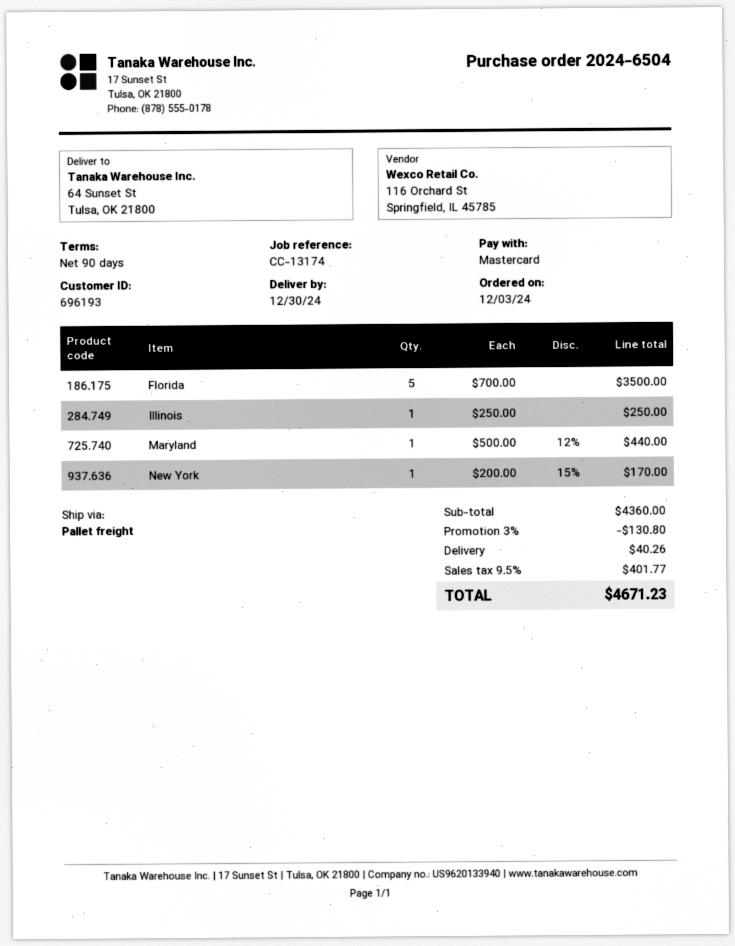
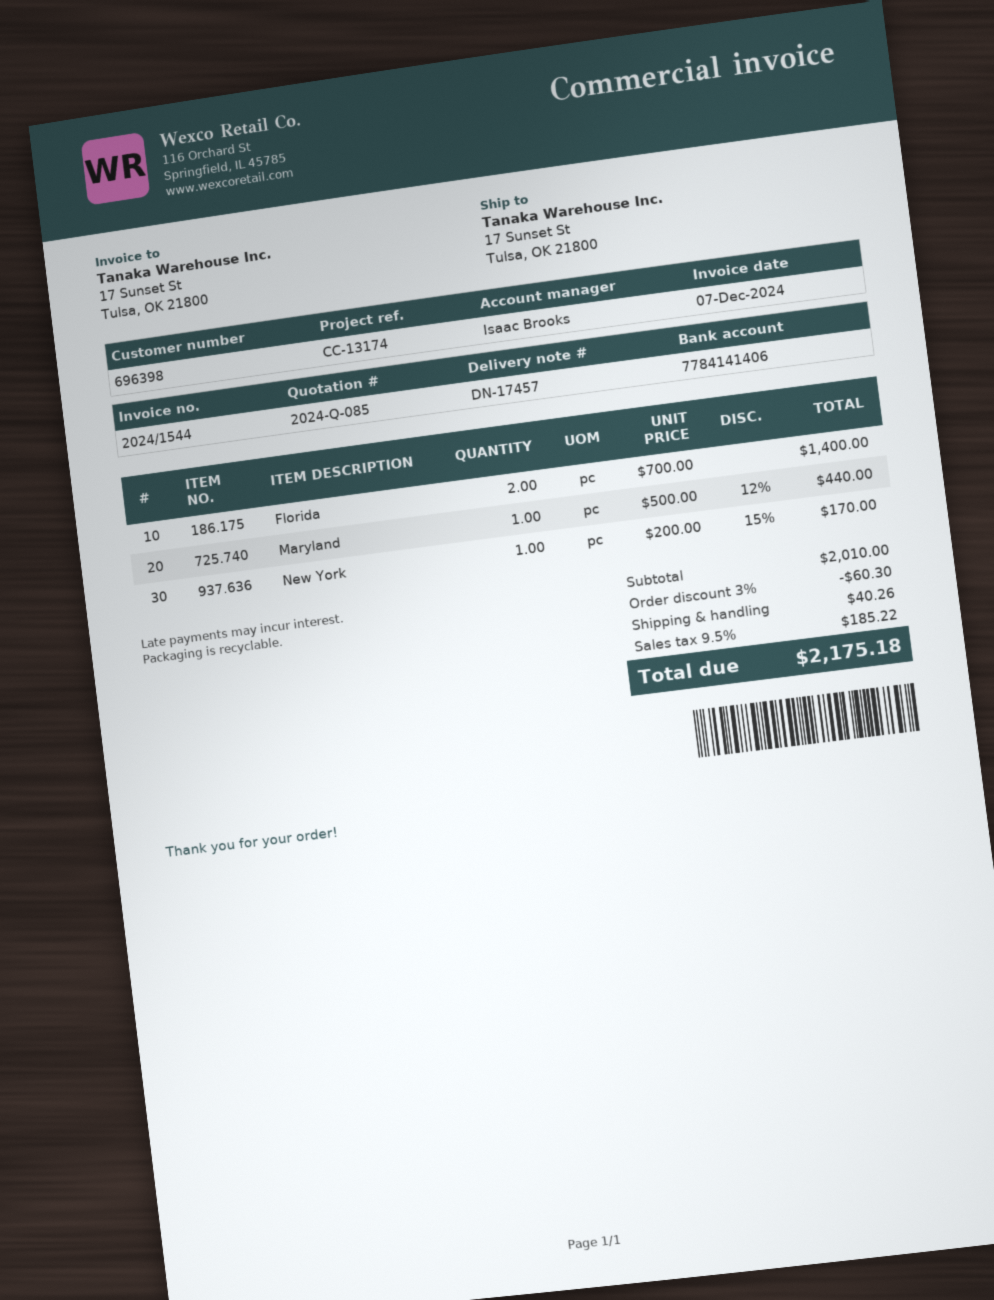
customer number: 696193 -> 696398
ship to: 64 Sunset St, Tulsa, OK 21800 -> 17 Sunset St, Tulsa, OK 21800
Florida: 5 x 700.00 = 3500.00 -> 2 x 700.00 = 1400.00
Illinois: 1 x 250.00 = 250.00 -> none
subtotal: 4360.00 -> 2010.00
discount: 3% = 130.80 -> 3% = 60.30
tax: 9.5% = 401.77 -> 9.5% = 185.22
total: 4671.23 -> 2175.18

